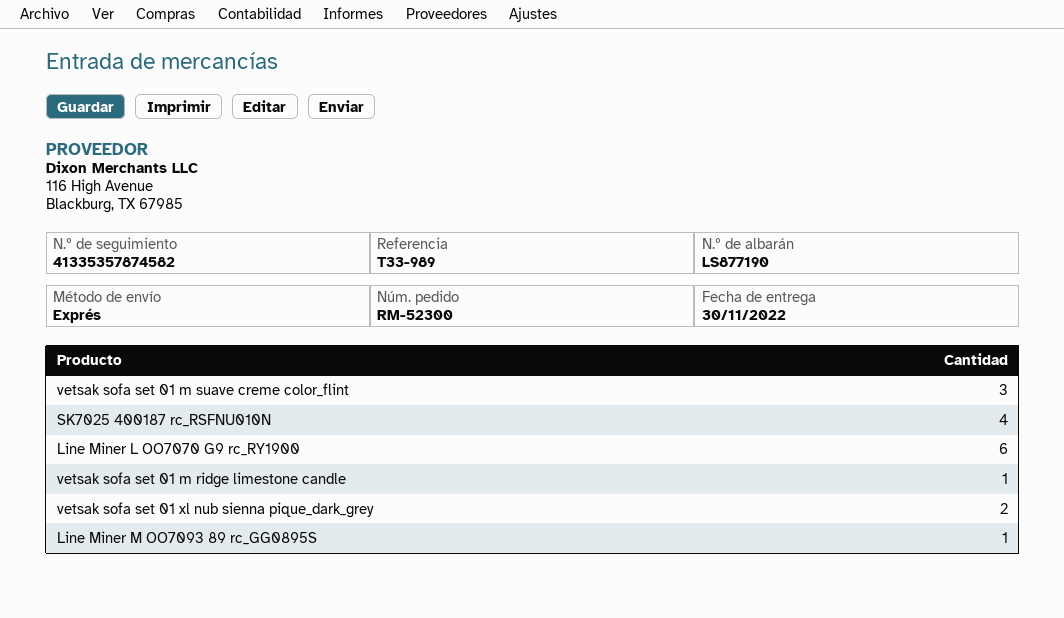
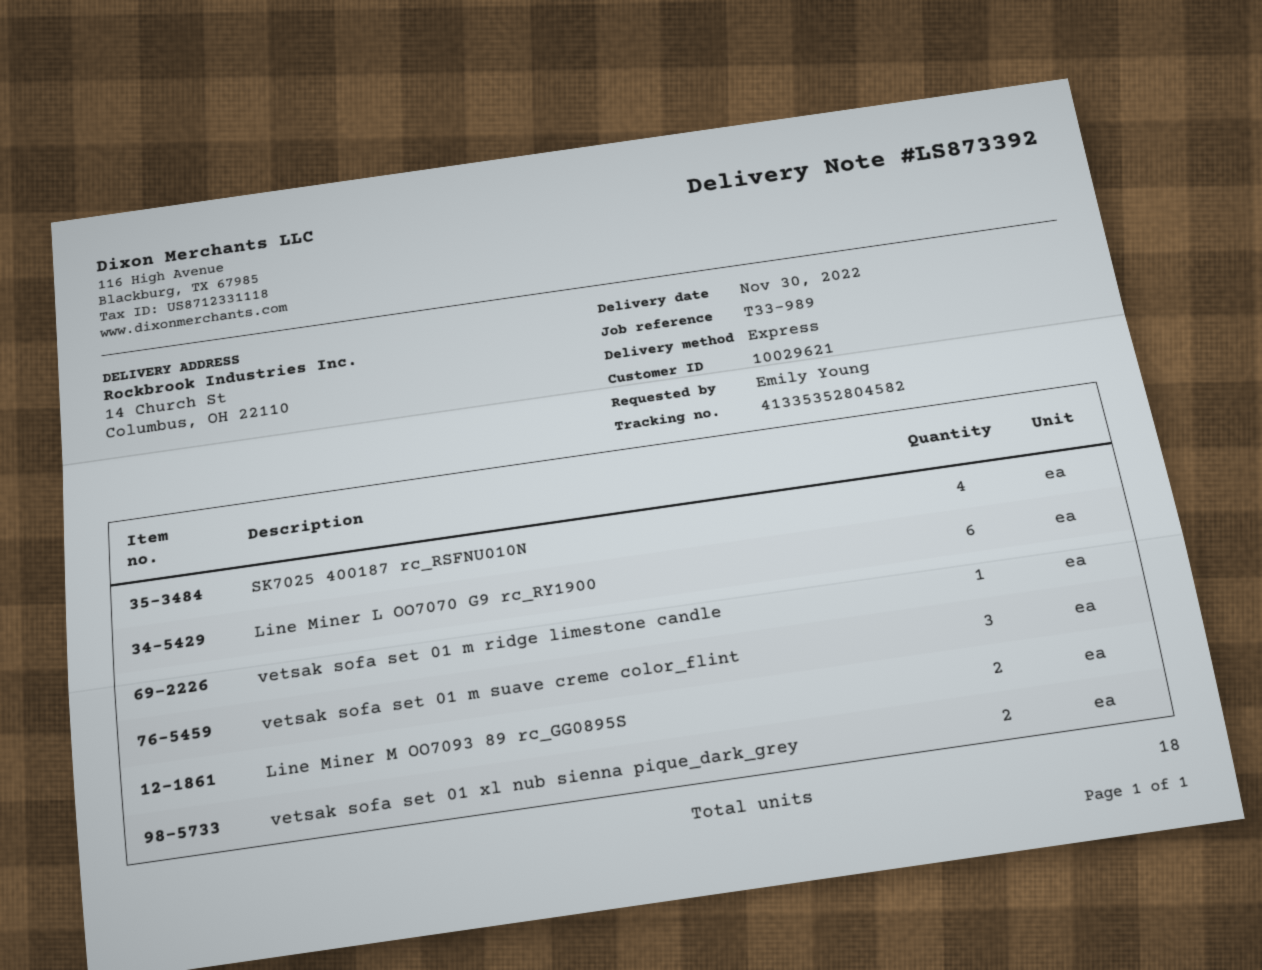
delivery note number: LS877190 -> LS873392
tracking number: 41335357874582 -> 41335352804582
Line Miner M OO7093 89 rc_GG0895S: 1 -> 2

